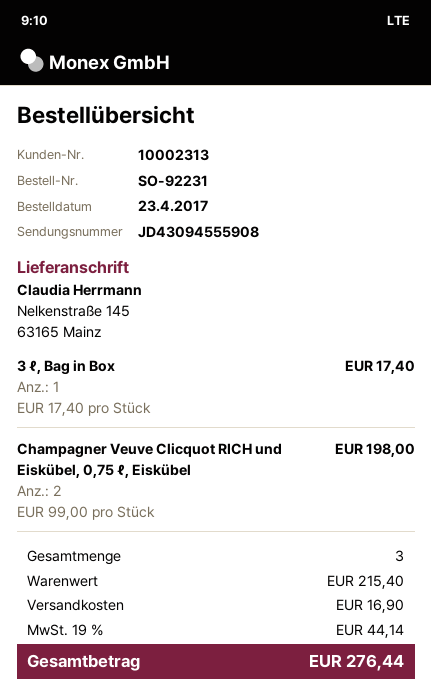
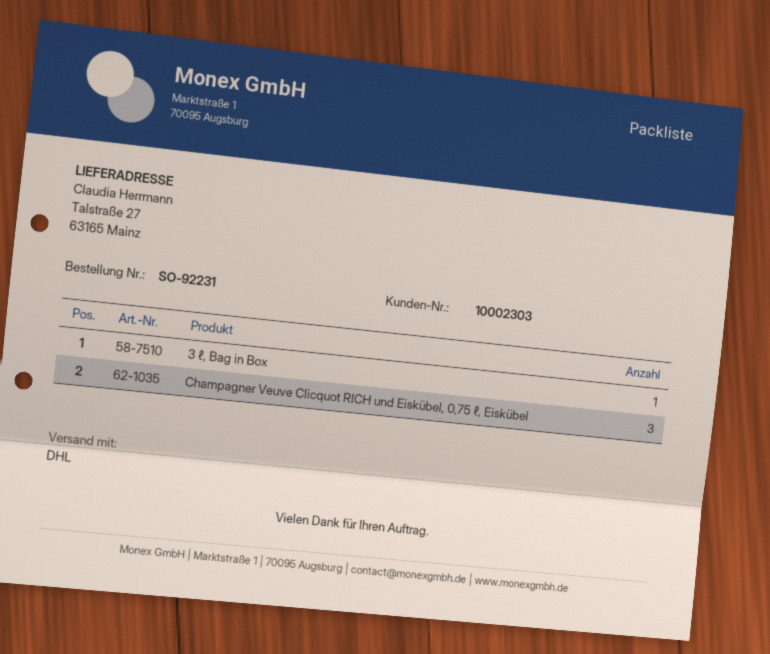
customer number: 10002313 -> 10002303
ship to: Nelkenstraße 145, 63165 Mainz -> Talstraße 27, 63165 Mainz
Champagner Veuve Clicquot RICH und Eiskübel, 0,75 ℓ, Eiskübel: 2 -> 3

